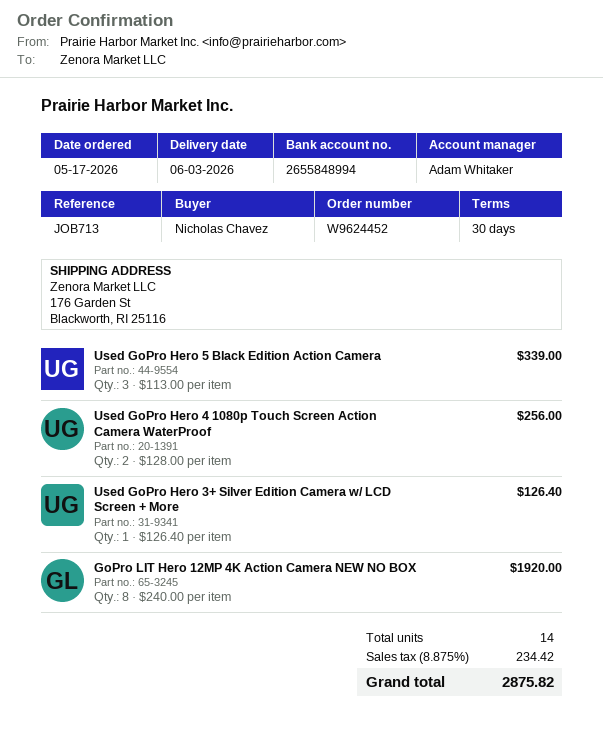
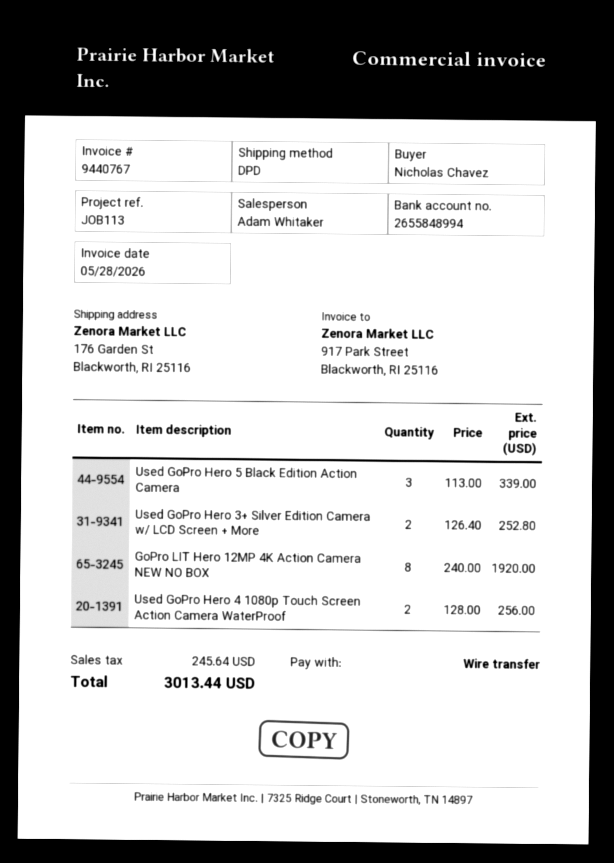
reference: JOB713 -> JOB113
Used GoPro Hero 3+ Silver Edition Camera w/ LCD Screen + More: 1 x 126.40 = 126.40 -> 2 x 126.40 = 252.80
tax: 234.42 -> 245.64
total: 2875.82 -> 3013.44

